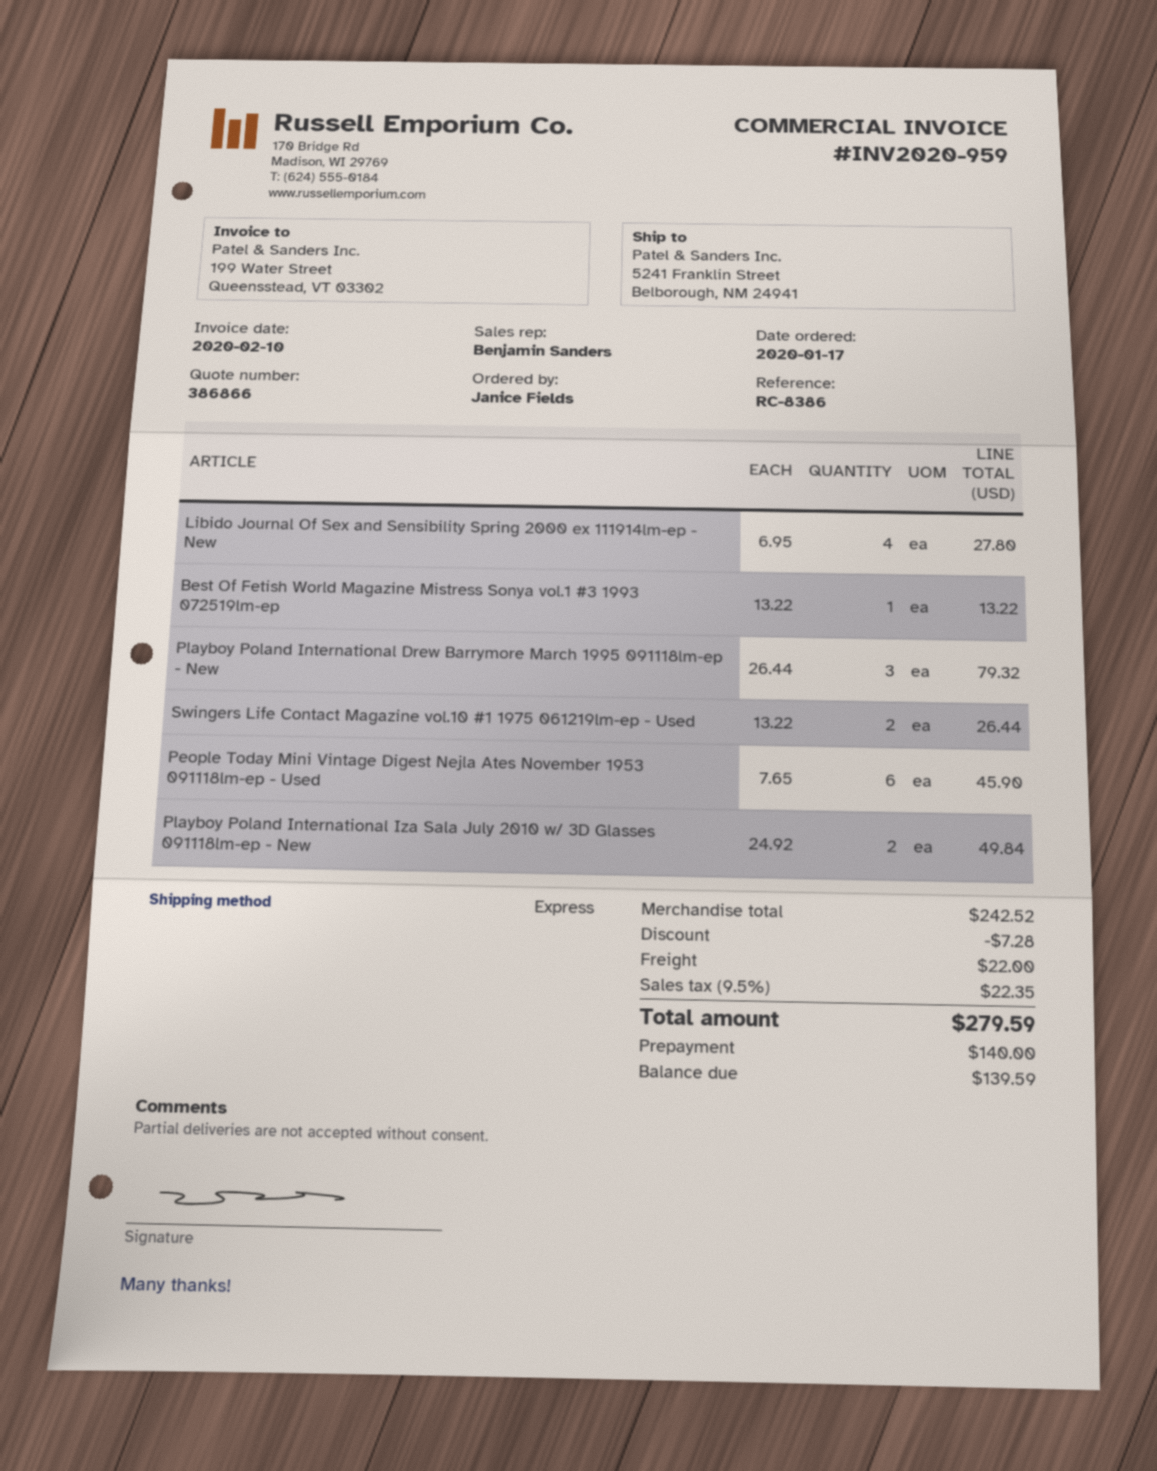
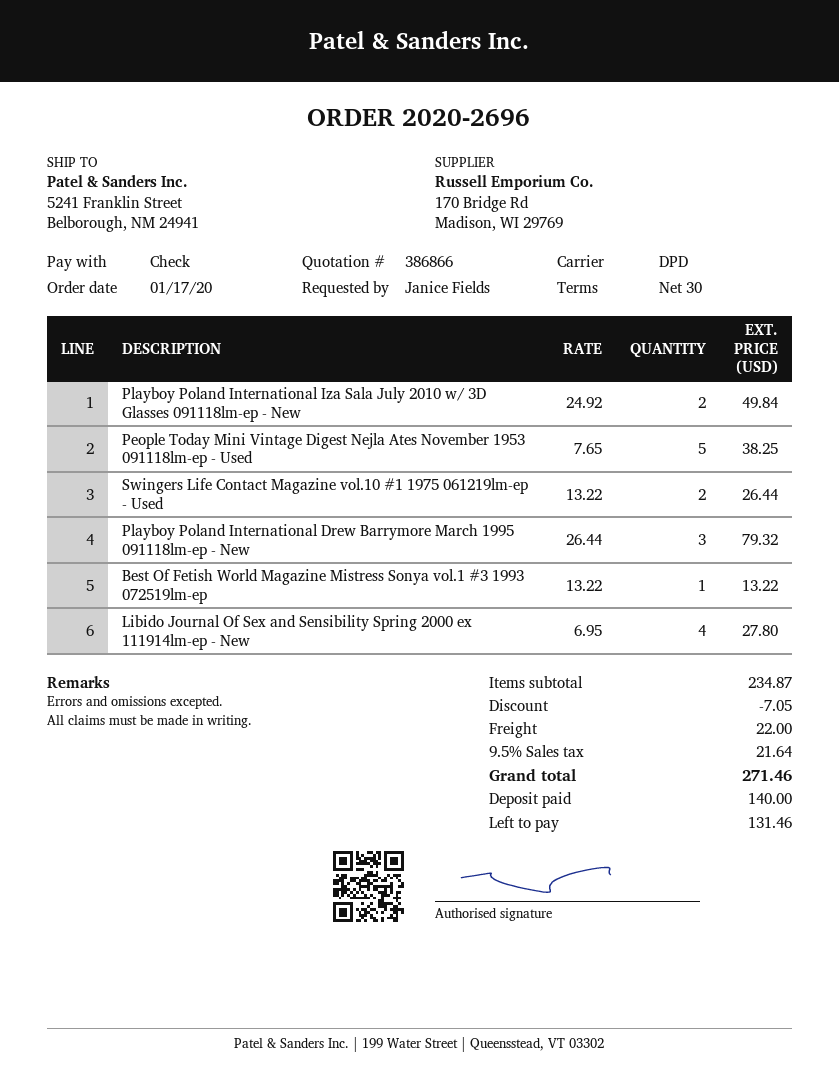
shipping method: express -> DPD
People Today Mini Vintage Digest Nejla Ates November 1953 091118lm-ep - Used: 6 x 7.65 = 45.90 -> 5 x 7.65 = 38.25
subtotal: 242.52 -> 234.87
discount: 7.28 -> 7.05
tax: 9.5% = 22.35 -> 9.5% = 21.64
total: 279.59 -> 271.46
balance: 139.59 -> 131.46

